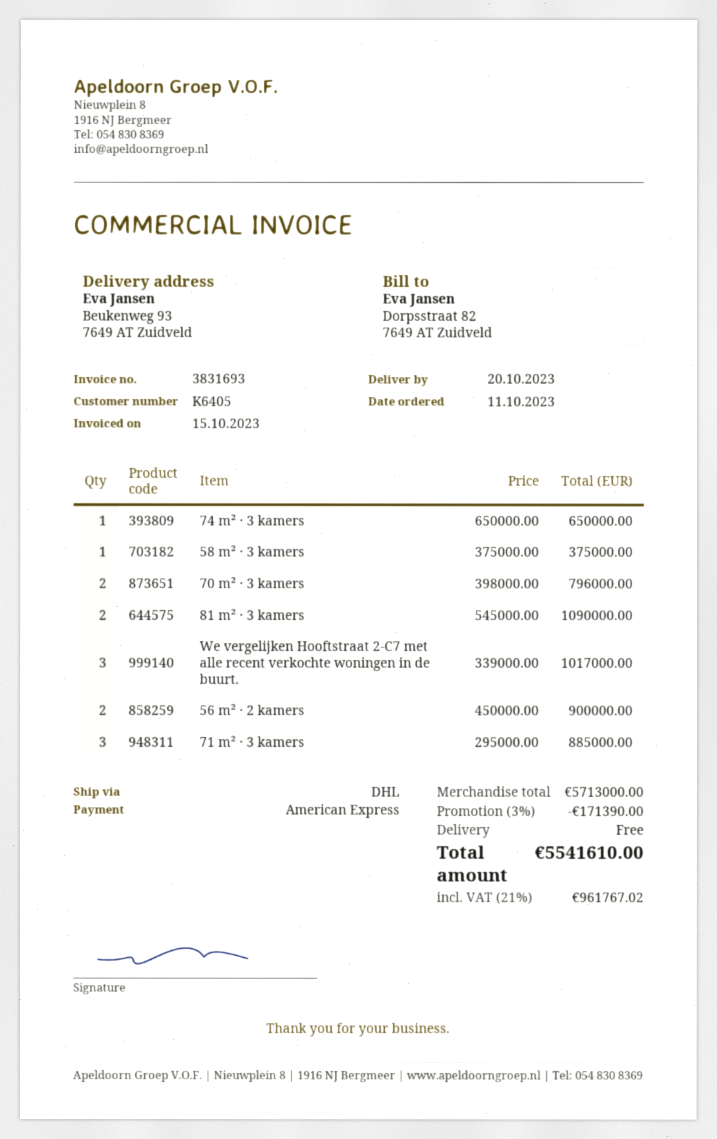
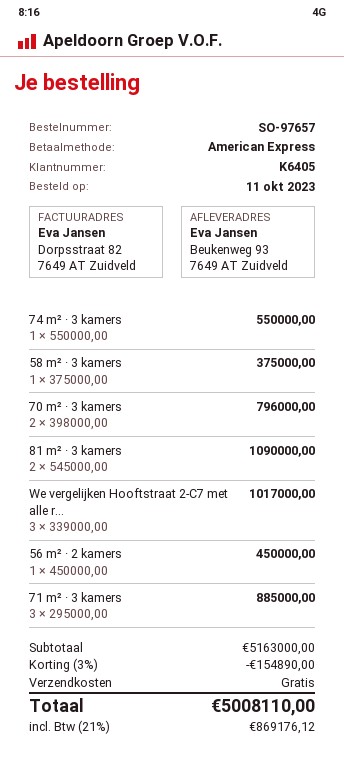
74 m² · 3 kamers: 1 x 650000.00 = 650000.00 -> 1 x 550000.00 = 550000.00
56 m² · 2 kamers: 2 x 450000.00 = 900000.00 -> 1 x 450000.00 = 450000.00
subtotal: 5713000.00 -> 5163000.00
discount: 3% = 171390.00 -> 3% = 154890.00
tax: 21% = 961767.02 -> 21% = 869176.12
total: 5541610.00 -> 5008110.00

